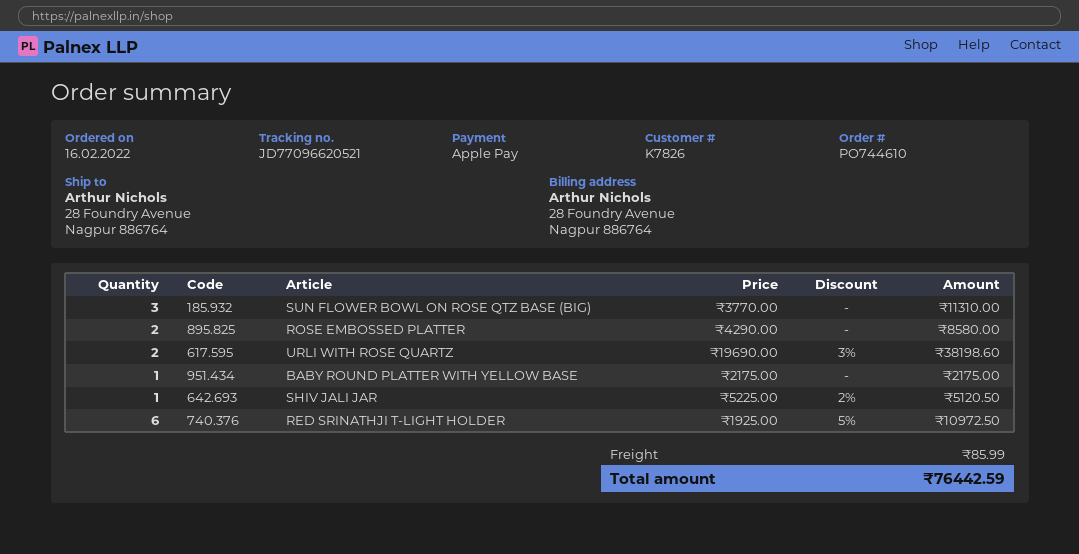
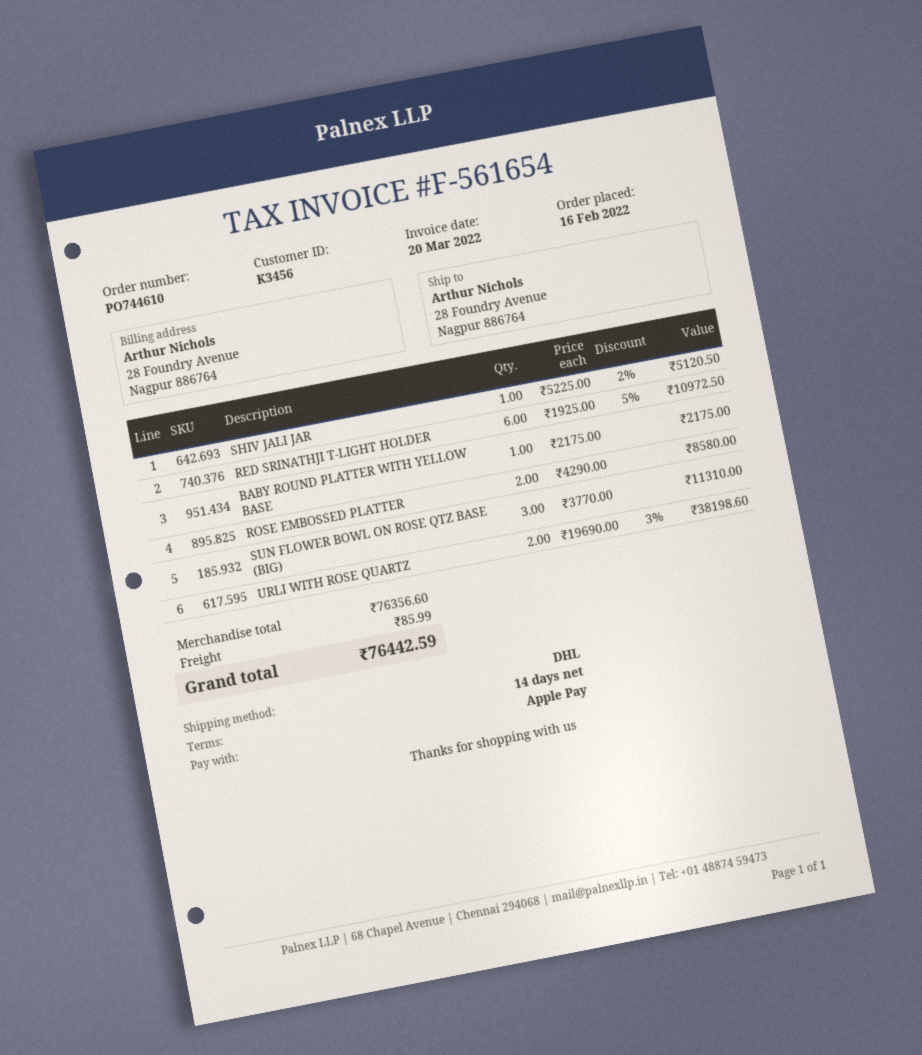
customer number: K7826 -> K3456

